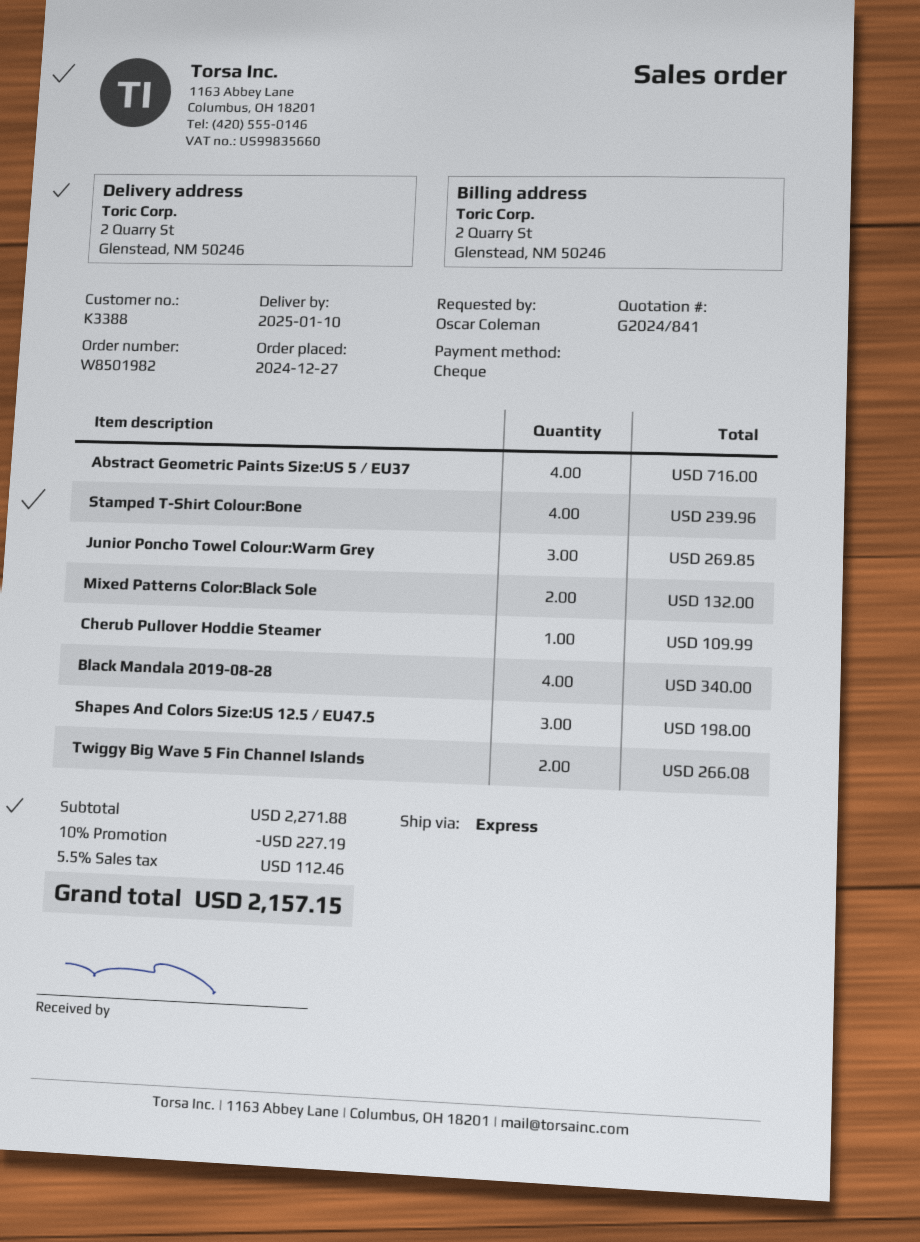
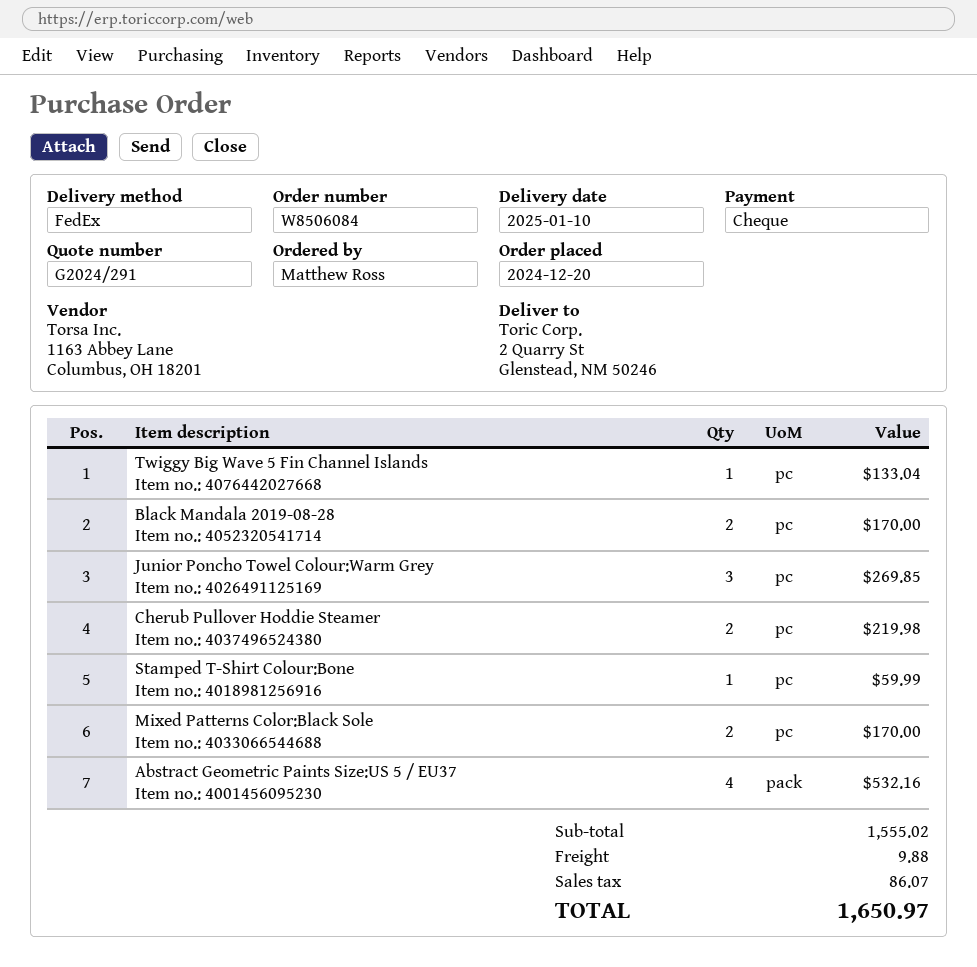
quote number: G2024/841 -> G2024/291
order number: W8501982 -> W8506084
order date: 2024-12-27 -> 2024-12-20
ordered by: Oscar Coleman -> Matthew Ross
shipping method: express -> FedEx
Abstract Geometric Paints Size:US 5 / EU37: 4 for 716.00 -> 4 for 532.16
Stamped T-Shirt Colour:Bone: 4 for 239.96 -> 1 for 59.99
Mixed Patterns Color:Black Sole: 2 for 132.00 -> 2 for 170.00
Cherub Pullover Hoddie Steamer: 1 for 109.99 -> 2 for 219.98
Black Mandala 2019-08-28: 4 for 340.00 -> 2 for 170.00
Shapes And Colors Size:US 12.5 / EU47.5: 3 for 198.00 -> none
Twiggy Big Wave 5 Fin Channel Islands: 2 for 266.08 -> 1 for 133.04
subtotal: 2271.88 -> 1555.02
discount: 10% = 227.19 -> none
shipping: none -> 9.88
tax: 112.46 -> 86.07
total: 2157.15 -> 1650.97

